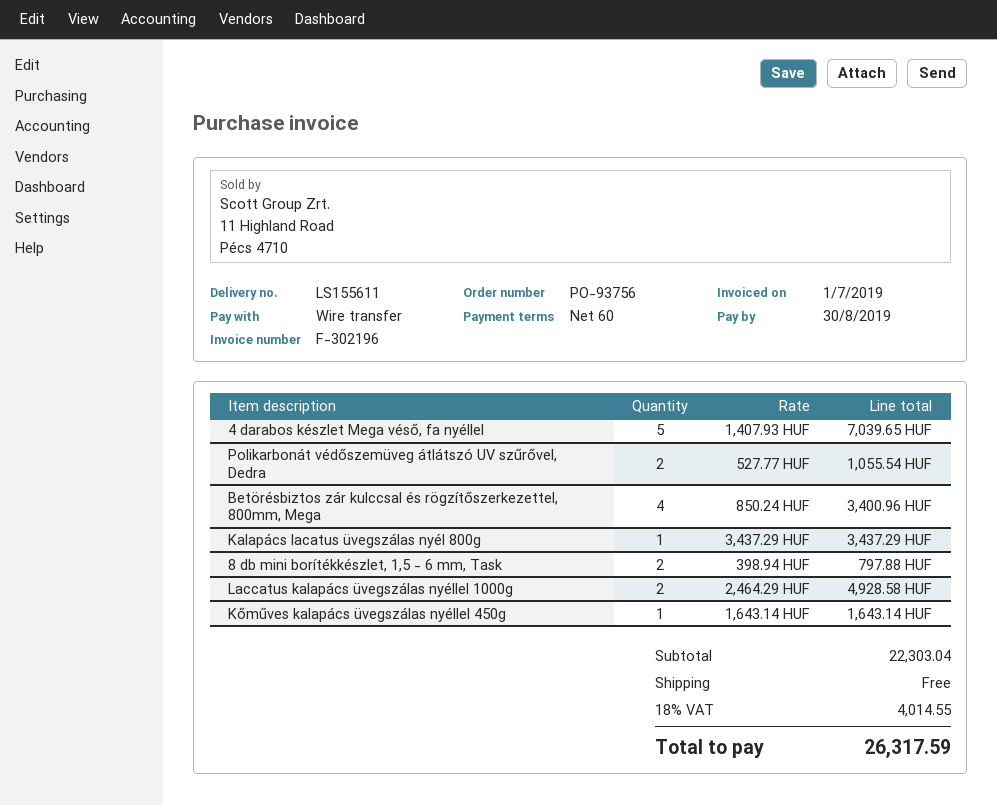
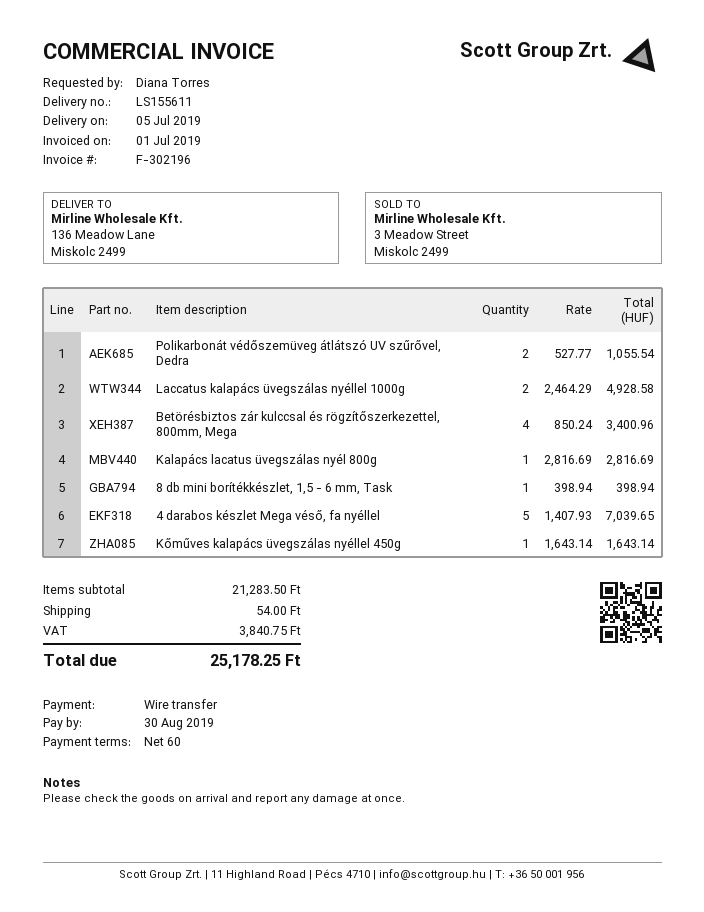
Kalapács lacatus üvegszálas nyél 800g: 1 x 3437.29 = 3437.29 -> 1 x 2816.69 = 2816.69
8 db mini borítékkészlet, 1,5 - 6 mm, Task: 2 x 398.94 = 797.88 -> 1 x 398.94 = 398.94
subtotal: 22303.04 -> 21283.50
shipping: 0.00 -> 54.00
tax: 4014.55 -> 3840.75
total: 26317.59 -> 25178.25

